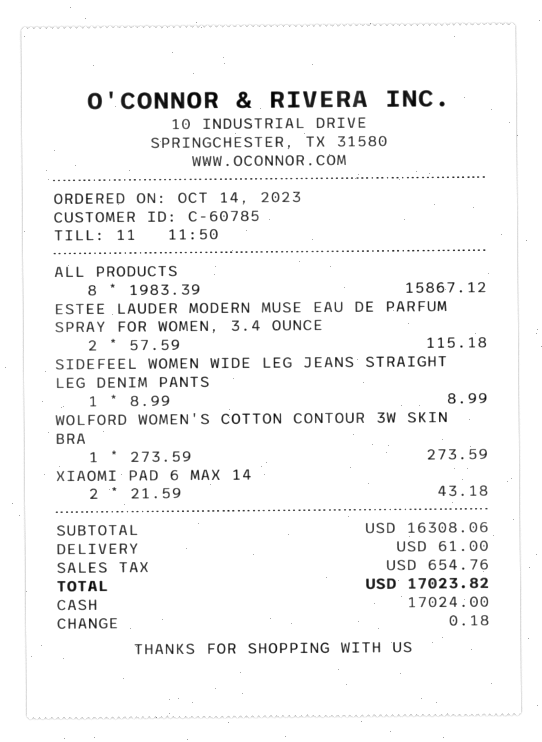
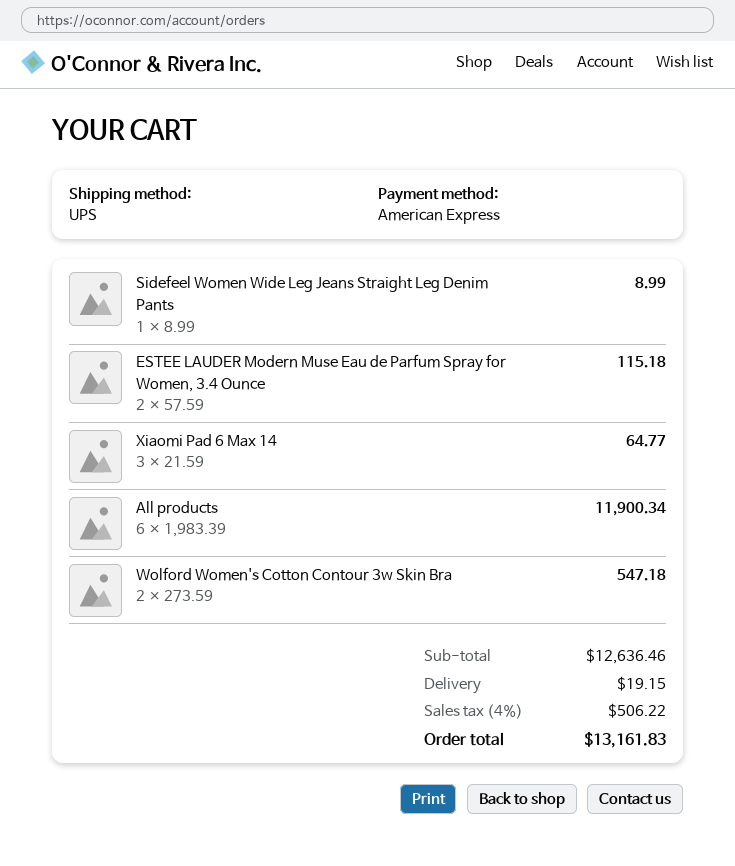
payment method: cash -> American Express
ALL PRODUCTS: 8 x 1983.39 = 15867.12 -> 6 x 1983.39 = 11900.34
WOLFORD WOMEN'S COTTON CONTOUR 3W SKIN BRA: 1 x 273.59 = 273.59 -> 2 x 273.59 = 547.18
XIAOMI PAD 6 MAX 14: 2 x 21.59 = 43.18 -> 3 x 21.59 = 64.77
subtotal: 16308.06 -> 12636.46
shipping: 61.00 -> 19.15
tax: 654.76 -> 506.22
total: 17023.82 -> 13161.83

